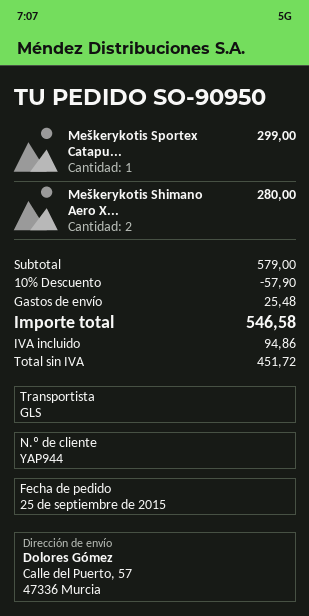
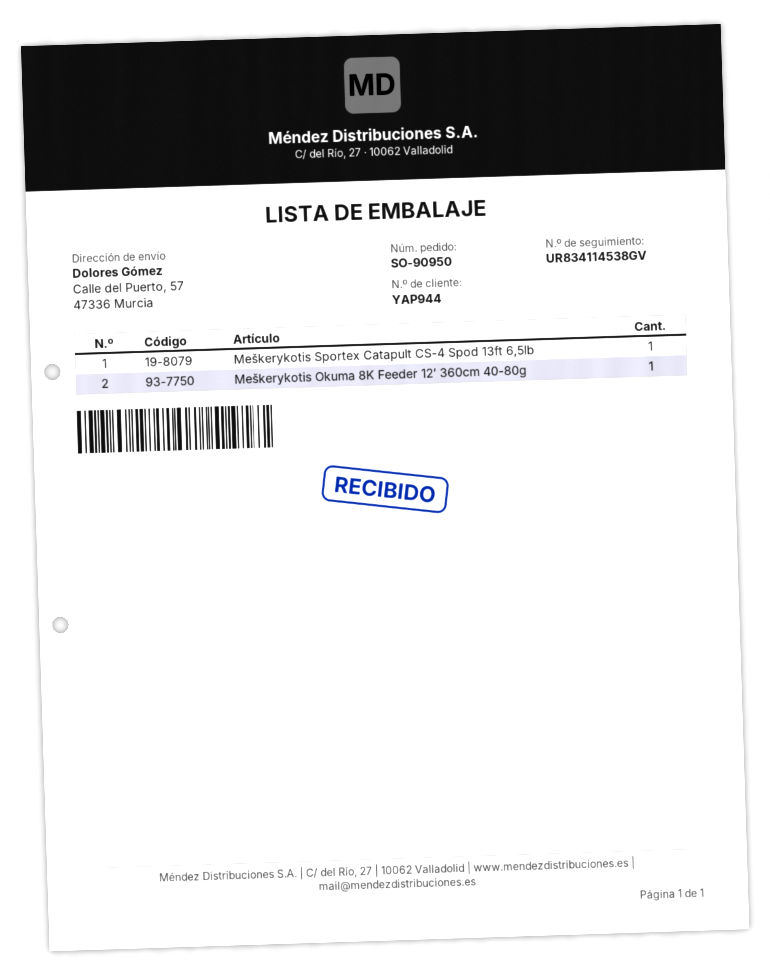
Meškerykotis Shimano Aero X...: 2 -> none
Meškerykotis Okuma 8K Feeder 12′ 360cm 40-80g: none -> 1

